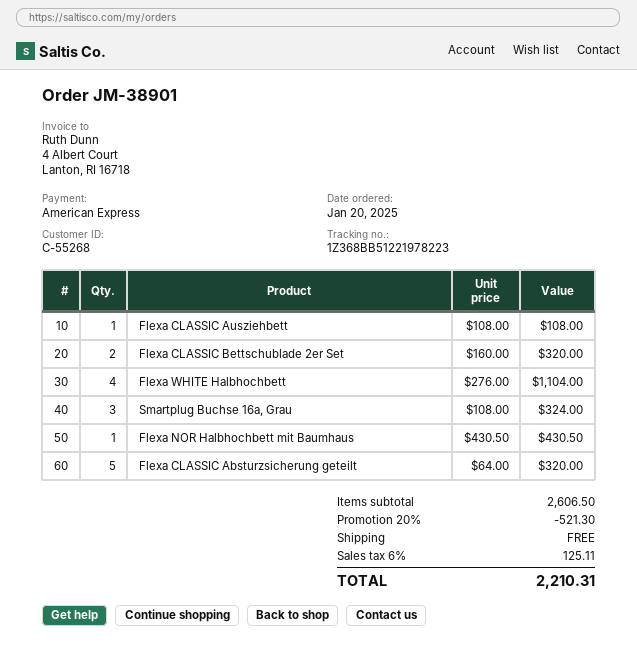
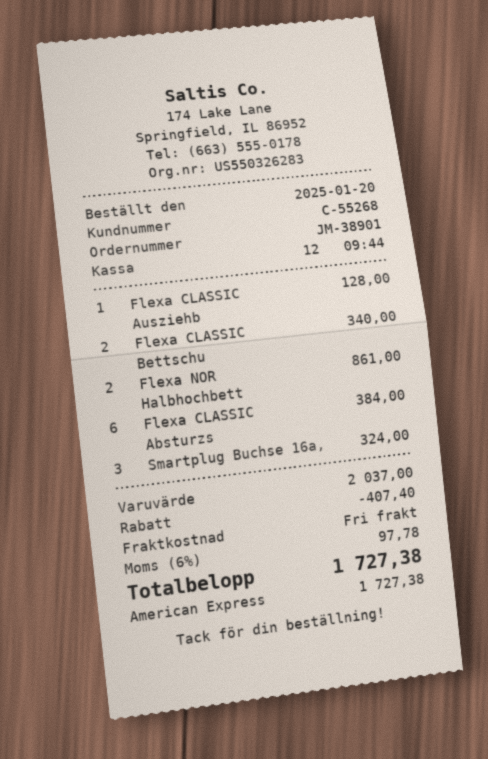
Flexa CLASSIC Ausziehbett: 1 for 108.00 -> 1 for 128.00
Flexa CLASSIC Bettschublade 2er Set: 2 for 320.00 -> 2 for 340.00
Flexa WHITE Halbhochbett: 4 for 1104.00 -> none
Flexa NOR Halbhochbett mit Baumhaus: 1 for 430.50 -> 2 for 861.00
Flexa CLASSIC Absturzsicherung geteilt: 5 for 320.00 -> 6 for 384.00
subtotal: 2606.50 -> 2037.00
discount: 521.30 -> 407.40
tax: 6% = 125.11 -> 6% = 97.78
total: 2210.31 -> 1727.38

